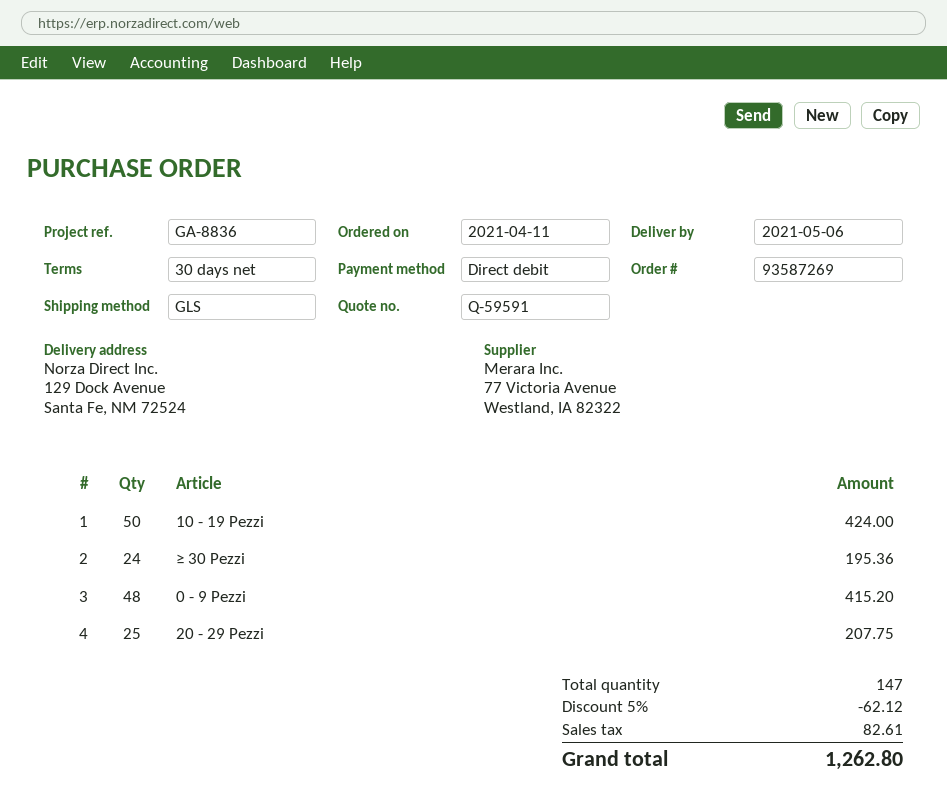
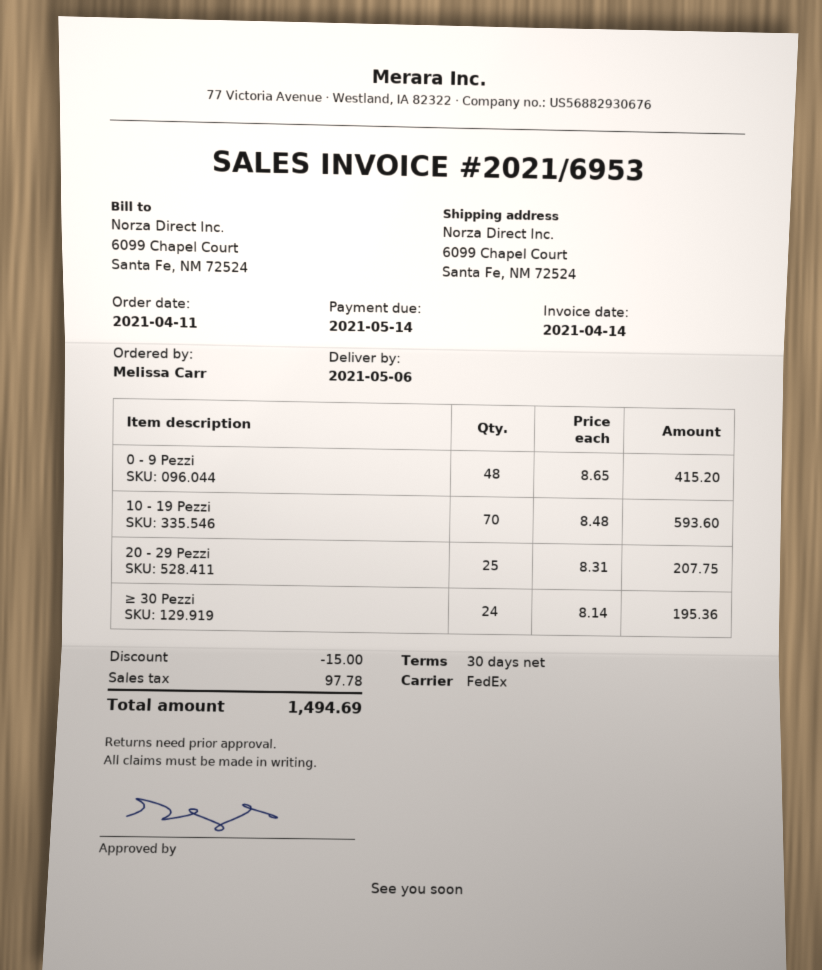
shipping method: GLS -> FedEx
ship to: 129 Dock Avenue, Santa Fe, NM 72524 -> 6099 Chapel Court, Santa Fe, NM 72524
10 - 19 Pezzi: 50 for 424.00 -> 70 for 593.60
discount: 62.12 -> 15.00
tax: 82.61 -> 97.78
total: 1262.80 -> 1494.69

